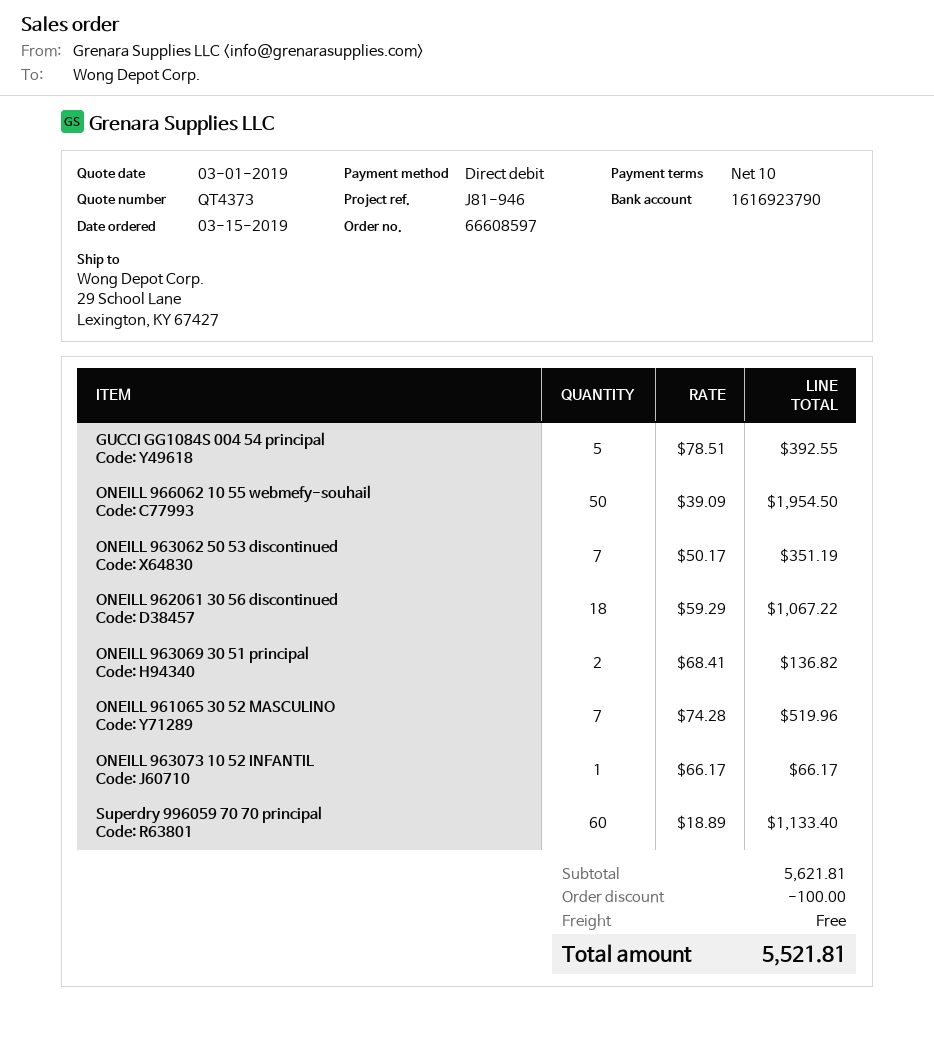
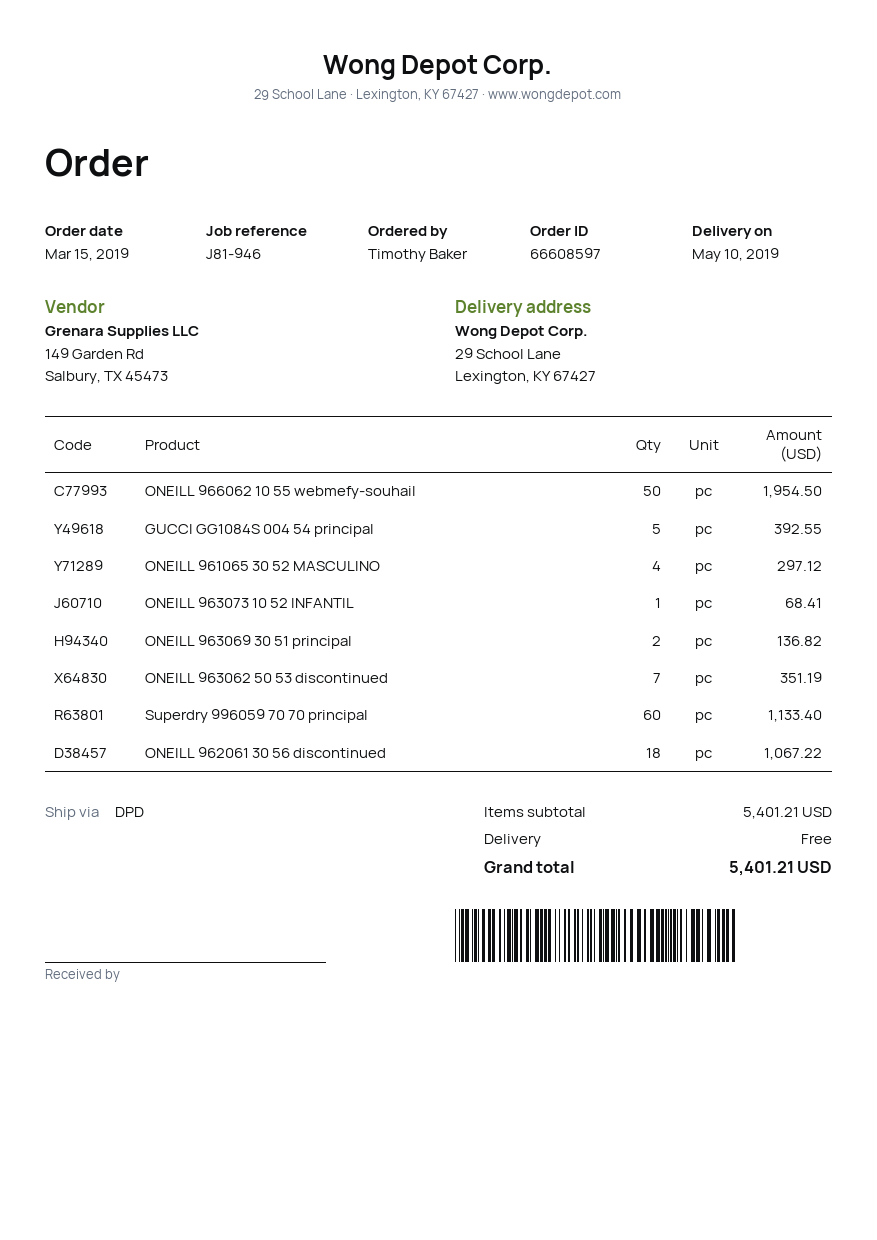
ONEILL 961065 30 52 MASCULINO: 7 for 519.96 -> 4 for 297.12
ONEILL 963073 10 52 INFANTIL: 1 for 66.17 -> 1 for 68.41
subtotal: 5621.81 -> 5401.21
discount: 100.00 -> none
total: 5521.81 -> 5401.21

